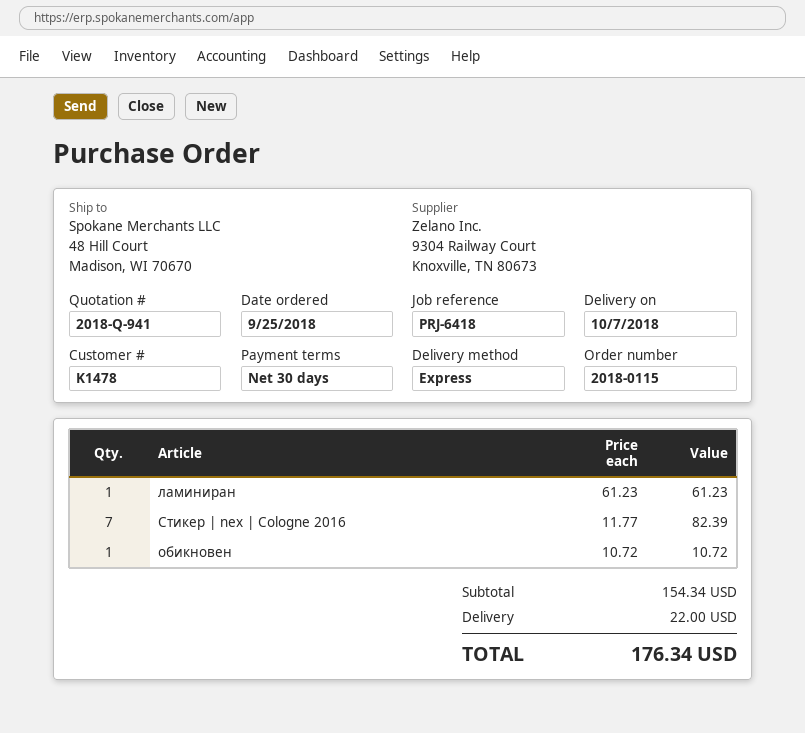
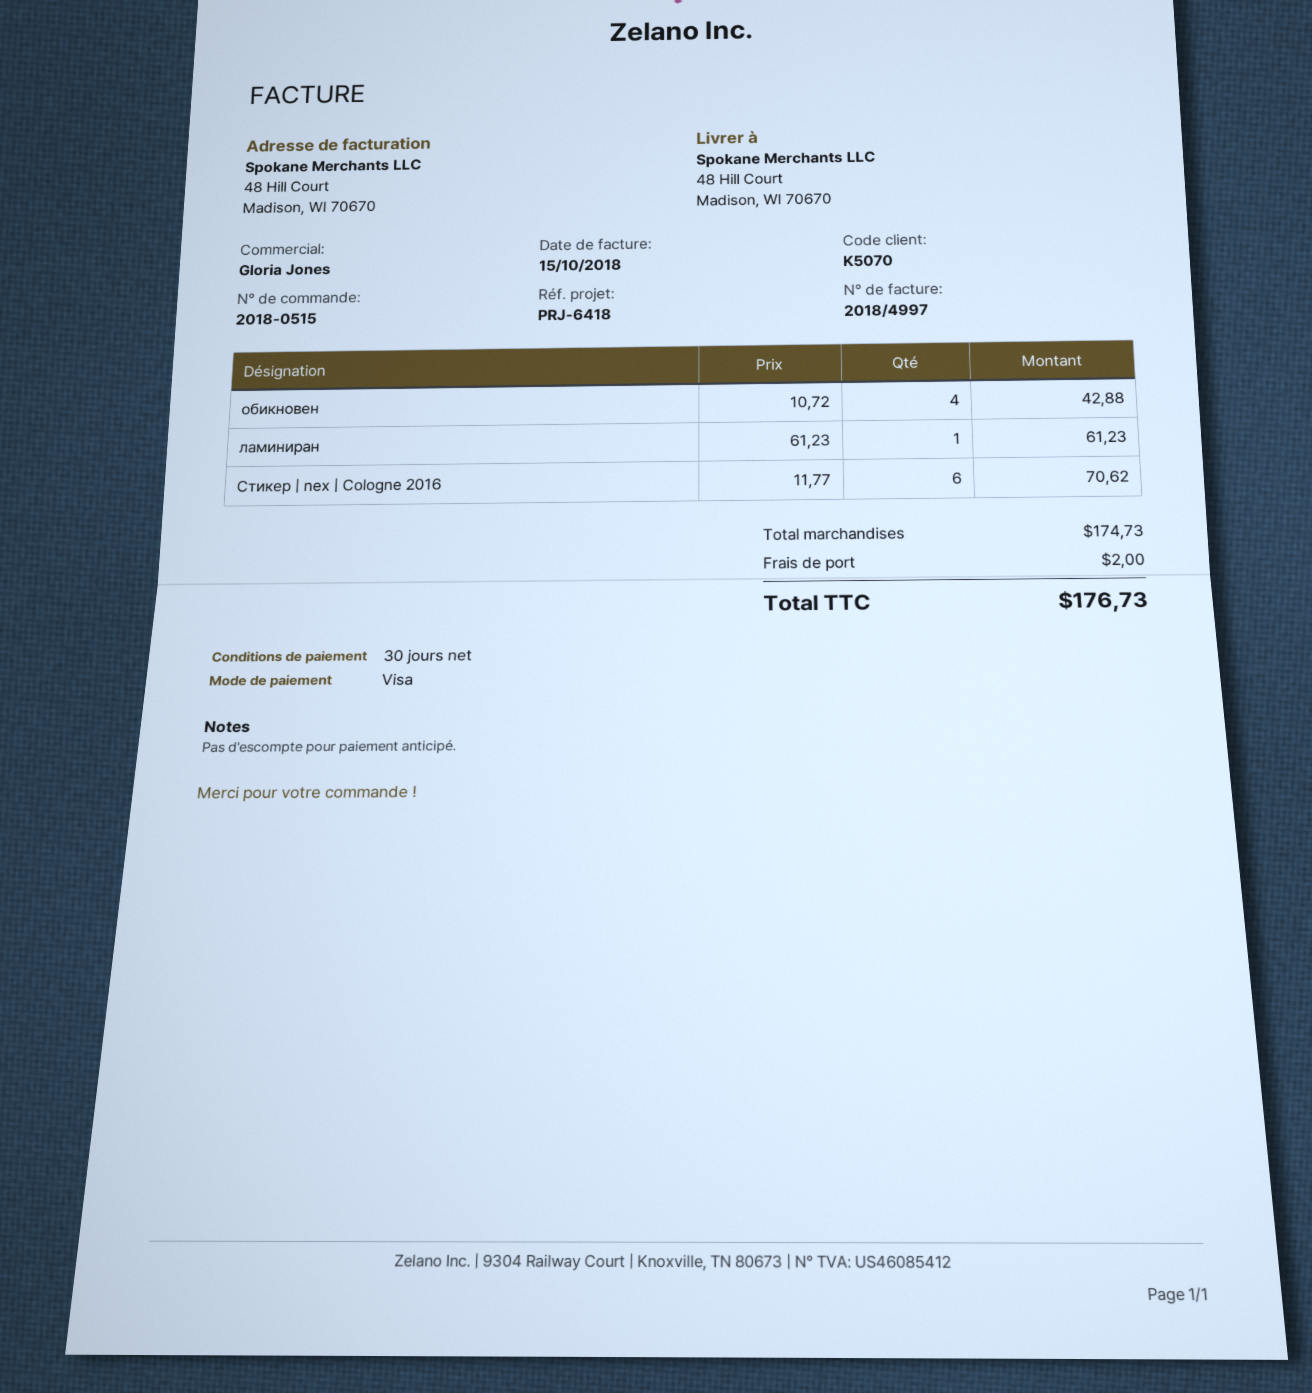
order number: 2018-0115 -> 2018-0515
customer number: K1478 -> K5070
Стикер | nex | Cologne 2016: 7 x 11.77 = 82.39 -> 6 x 11.77 = 70.62
обикновен: 1 x 10.72 = 10.72 -> 4 x 10.72 = 42.88
subtotal: 154.34 -> 174.73
shipping: 22.00 -> 2.00
total: 176.34 -> 176.73

